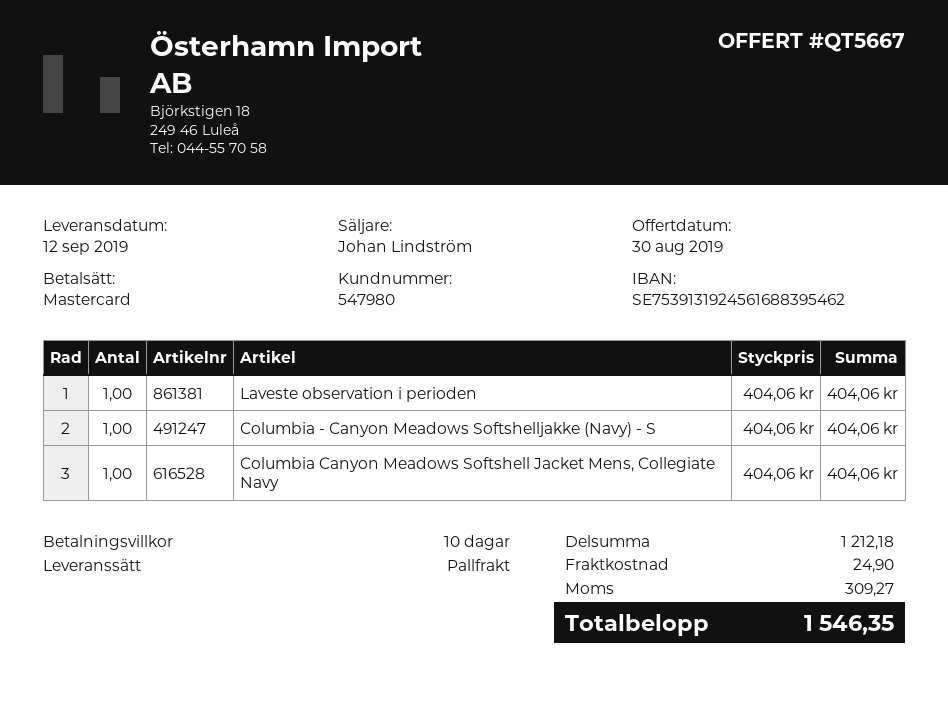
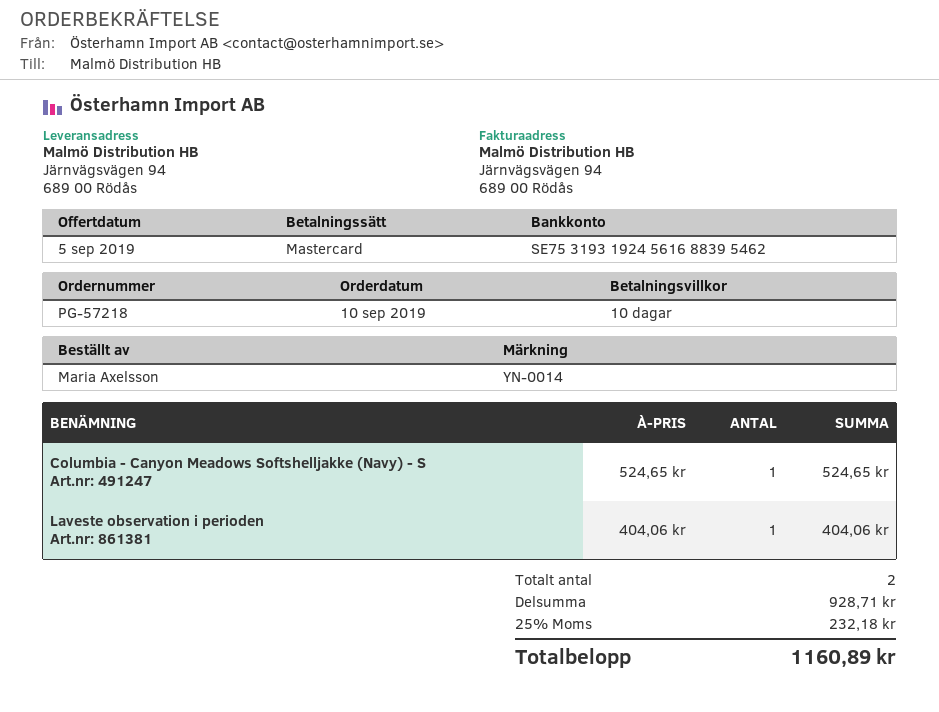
quote date: 2019-08-30 -> 2019-09-05
bank account: SE7539131924561688395462 -> SE7531931924561688395462
Columbia - Canyon Meadows Softshelljakke (Navy) - S: 1 x 404.06 = 404.06 -> 1 x 524.65 = 524.65
Columbia Canyon Meadows Softshell Jacket Mens, Collegiate Navy: 1 x 404.06 = 404.06 -> none
subtotal: 1212.18 -> 928.71
shipping: 24.90 -> none
tax: 309.27 -> 232.18
total: 1546.35 -> 1160.89

